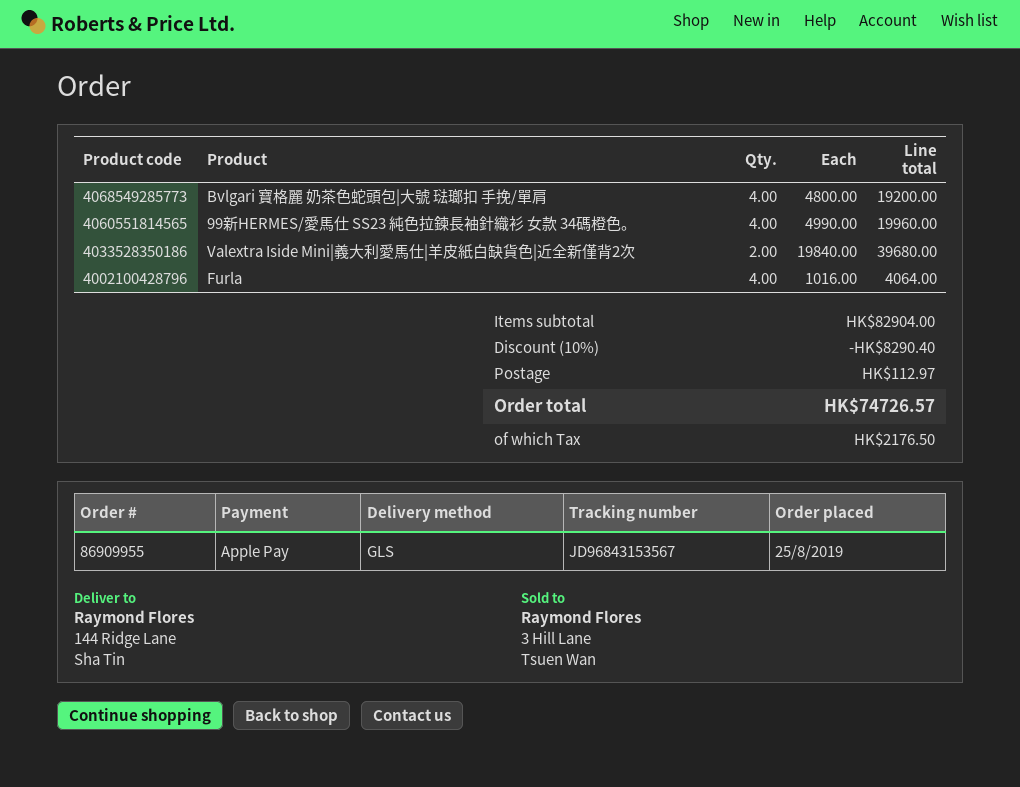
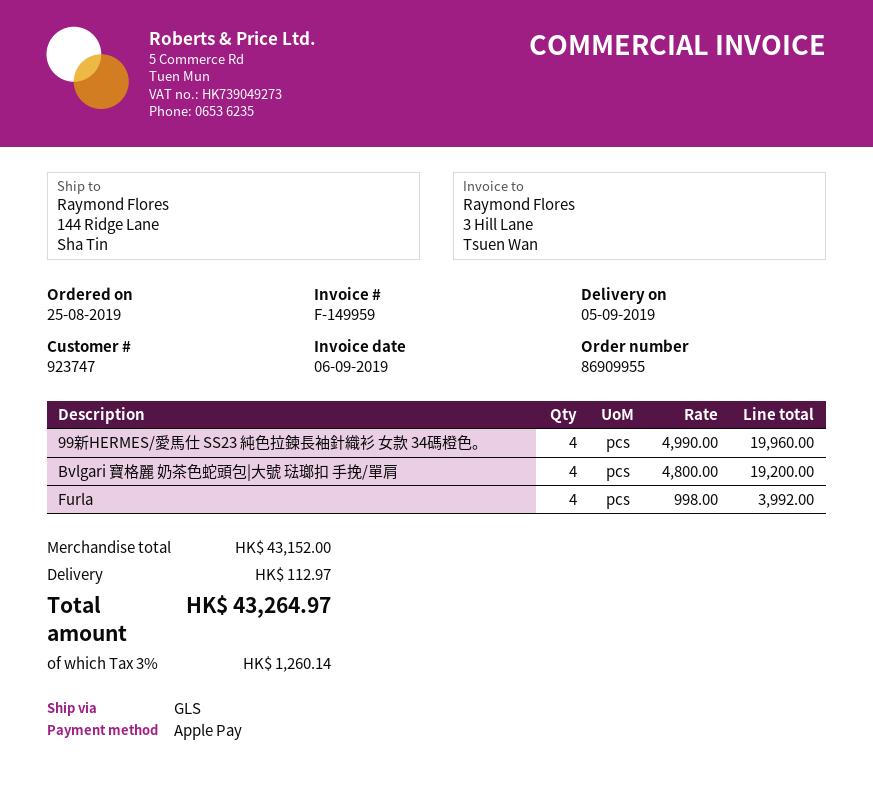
Valextra Iside Mini|義大利愛馬仕|羊皮紙白缺貨色|近全新僅背2次: 2 x 19840.00 = 39680.00 -> none
Furla: 4 x 1016.00 = 4064.00 -> 4 x 998.00 = 3992.00
subtotal: 82904.00 -> 43152.00
discount: 10% = 8290.40 -> none
tax: 2176.50 -> 1260.14
total: 74726.57 -> 43264.97

